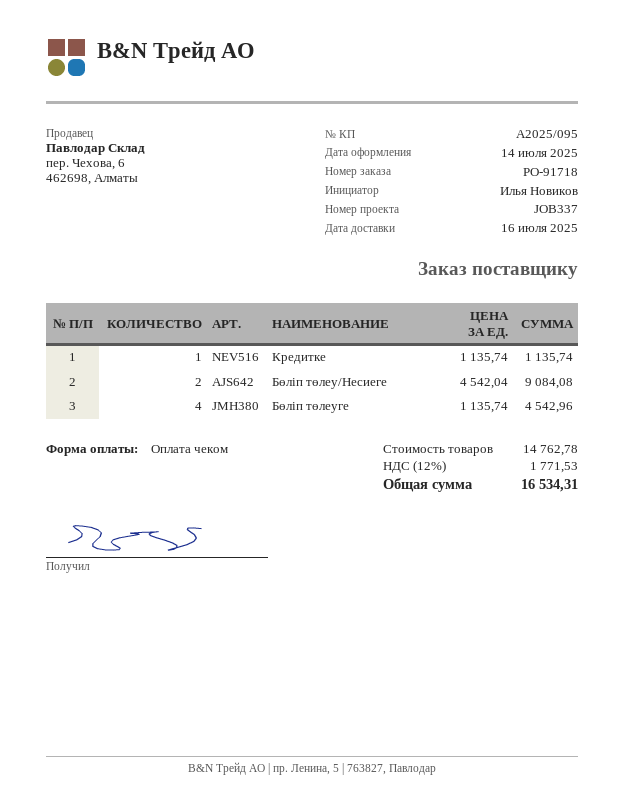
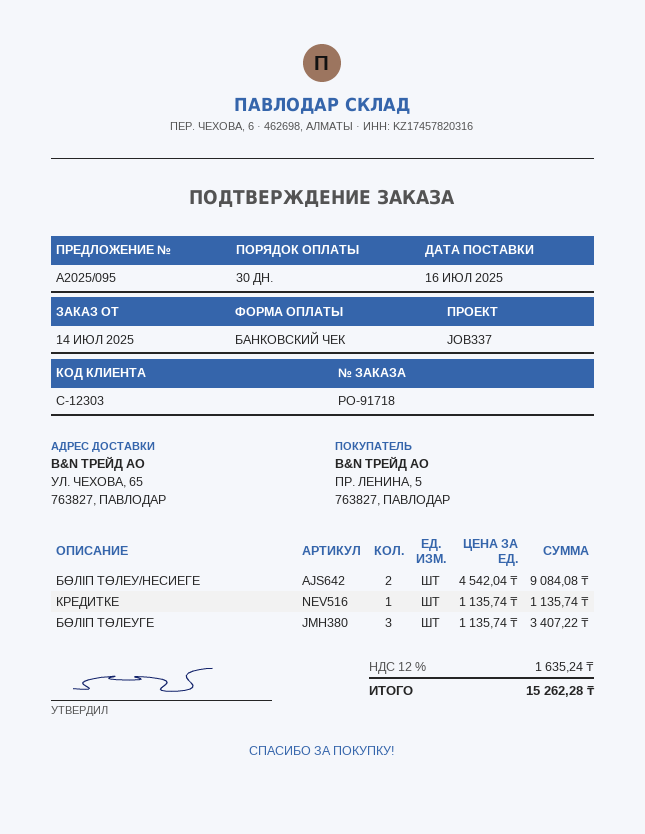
Бөліп төлеуге: 4 x 1135.74 = 4542.96 -> 3 x 1135.74 = 3407.22
tax: 12% = 1771.53 -> 12% = 1635.24
total: 16534.31 -> 15262.28

